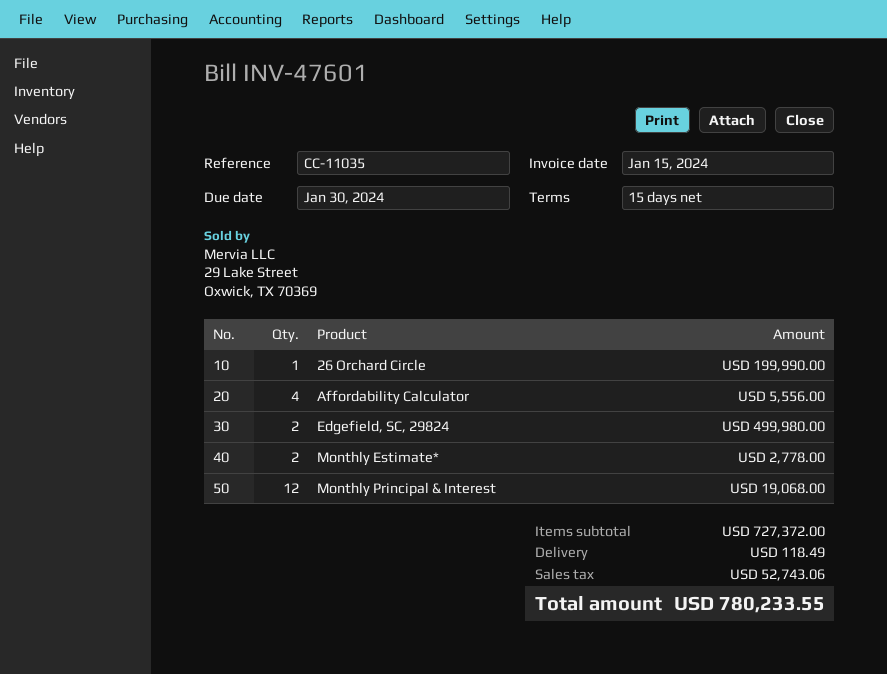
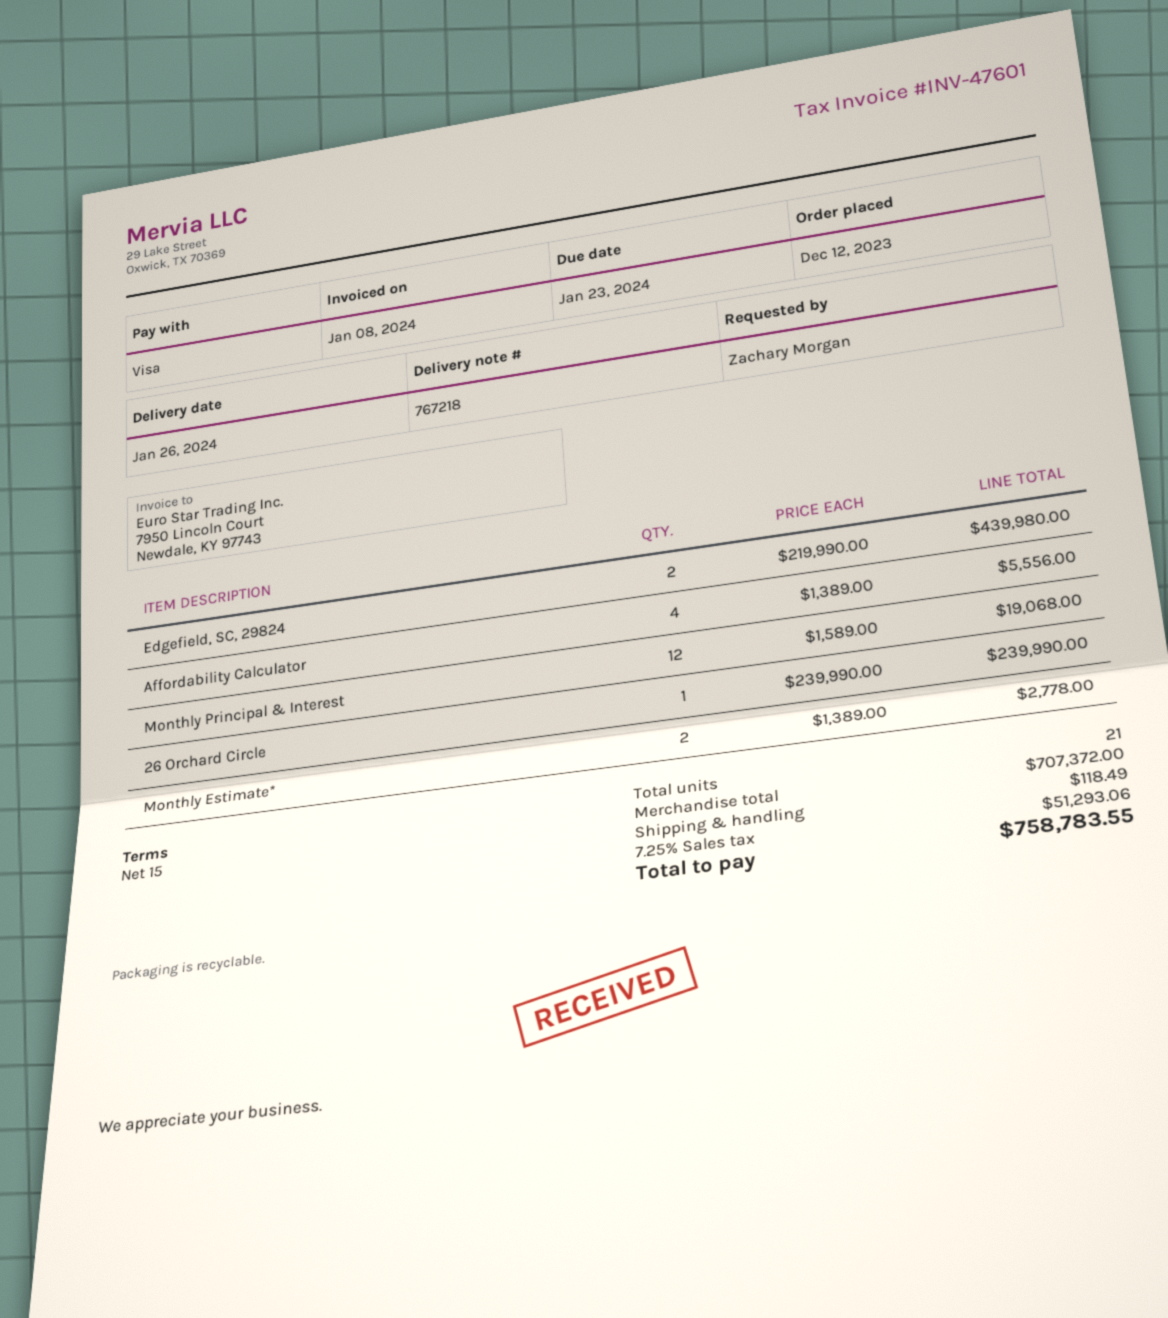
invoice date: 2024-01-15 -> 2024-01-08
due date: 2024-01-30 -> 2024-01-23
26 Orchard Circle: 1 for 199990.00 -> 1 for 239990.00
Edgefield, SC, 29824: 2 for 499980.00 -> 2 for 439980.00
subtotal: 727372.00 -> 707372.00
tax: 52743.06 -> 51293.06
total: 780233.55 -> 758783.55

